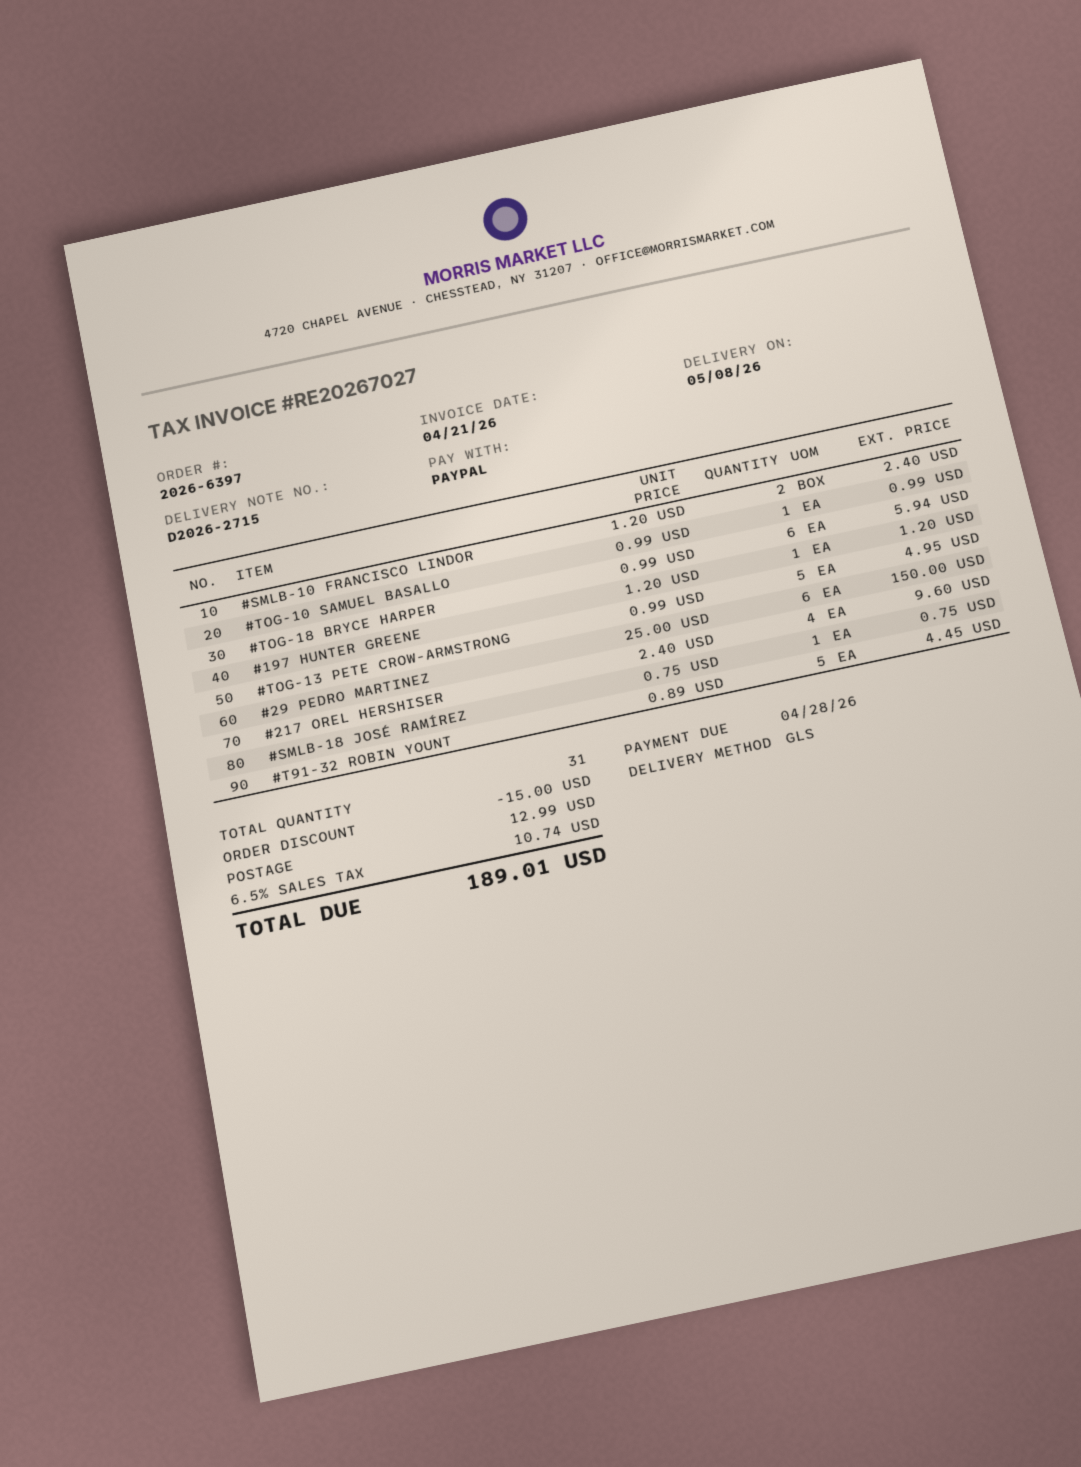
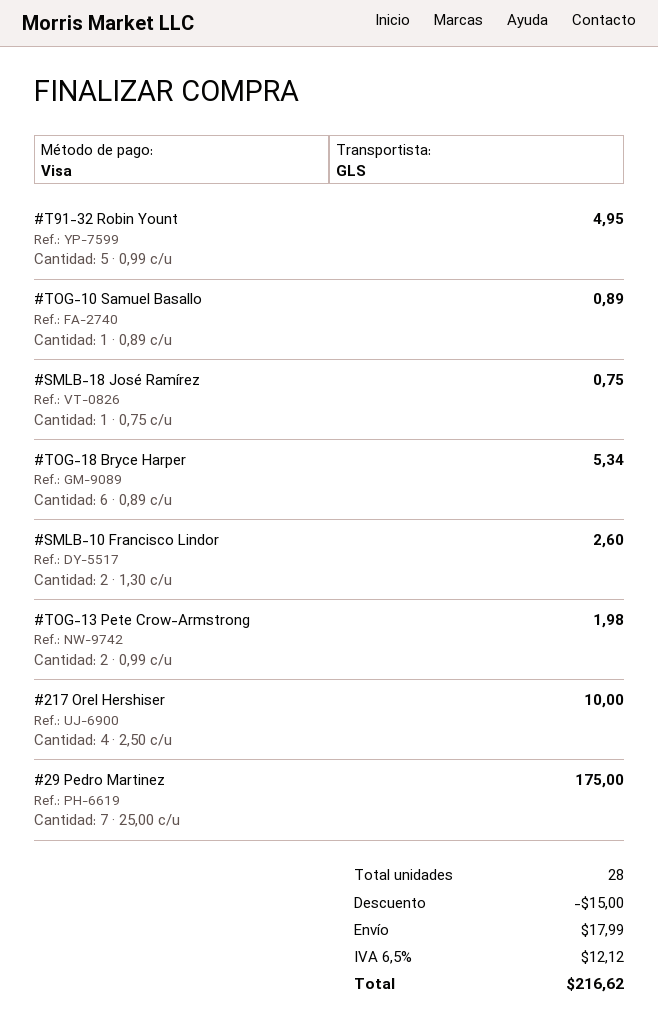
payment method: PayPal -> Visa
#SMLB-10 FRANCISCO LINDOR: 2 x 1.20 = 2.40 -> 2 x 1.30 = 2.60
#TOG-10 SAMUEL BASALLO: 1 x 0.99 = 0.99 -> 1 x 0.89 = 0.89
#TOG-18 BRYCE HARPER: 6 x 0.99 = 5.94 -> 6 x 0.89 = 5.34
#197 HUNTER GREENE: 1 x 1.20 = 1.20 -> none
#TOG-13 PETE CROW-ARMSTRONG: 5 x 0.99 = 4.95 -> 2 x 0.99 = 1.98
#29 PEDRO MARTINEZ: 6 x 25.00 = 150.00 -> 7 x 25.00 = 175.00
#217 OREL HERSHISER: 4 x 2.40 = 9.60 -> 4 x 2.50 = 10.00
#T91-32 ROBIN YOUNT: 5 x 0.89 = 4.45 -> 5 x 0.99 = 4.95
total quantity: 31 -> 28
shipping: 12.99 -> 17.99
tax: 6.5% = 10.74 -> 6.5% = 12.12
total: 189.01 -> 216.62

